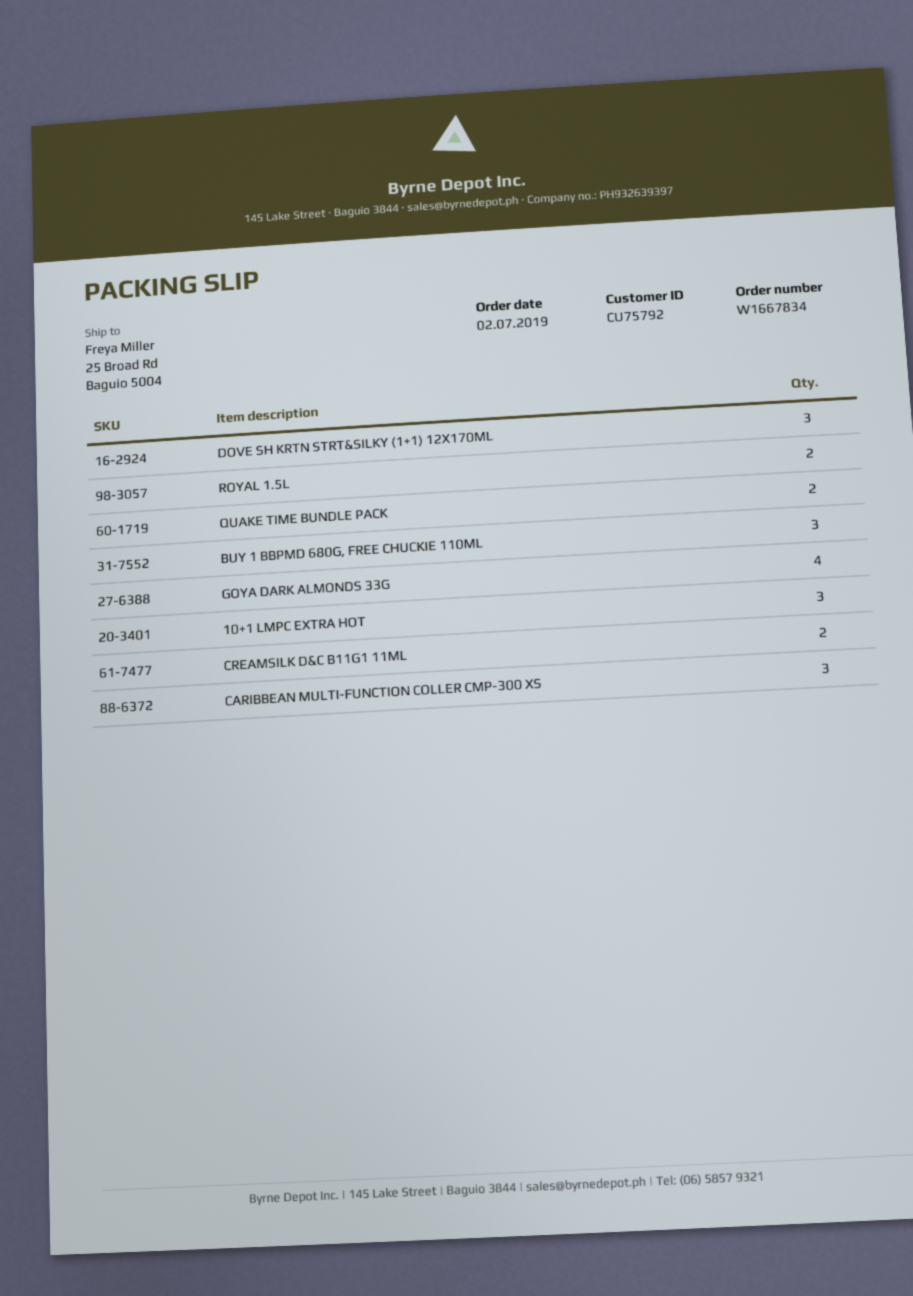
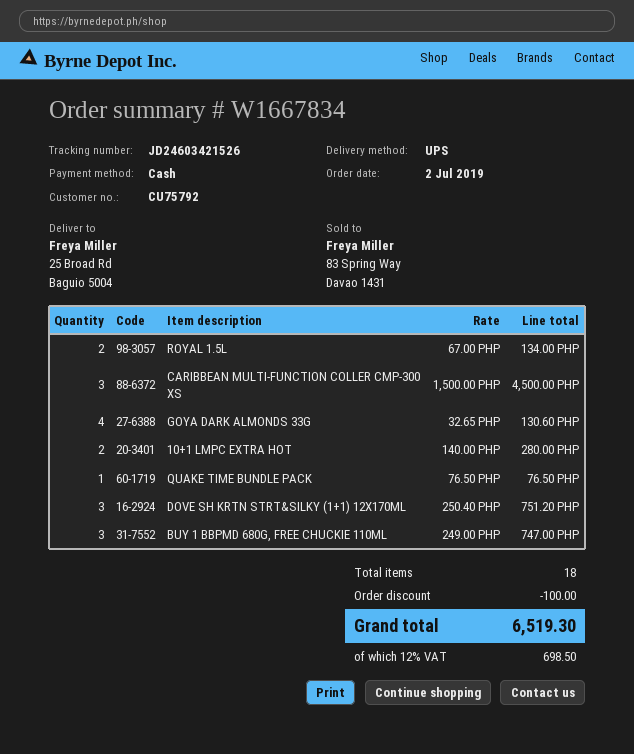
QUAKE TIME BUNDLE PACK: 2 -> 1
10+1 LMPC EXTRA HOT: 3 -> 2
CREAMSILK D&C B11G1 11ML: 2 -> none

